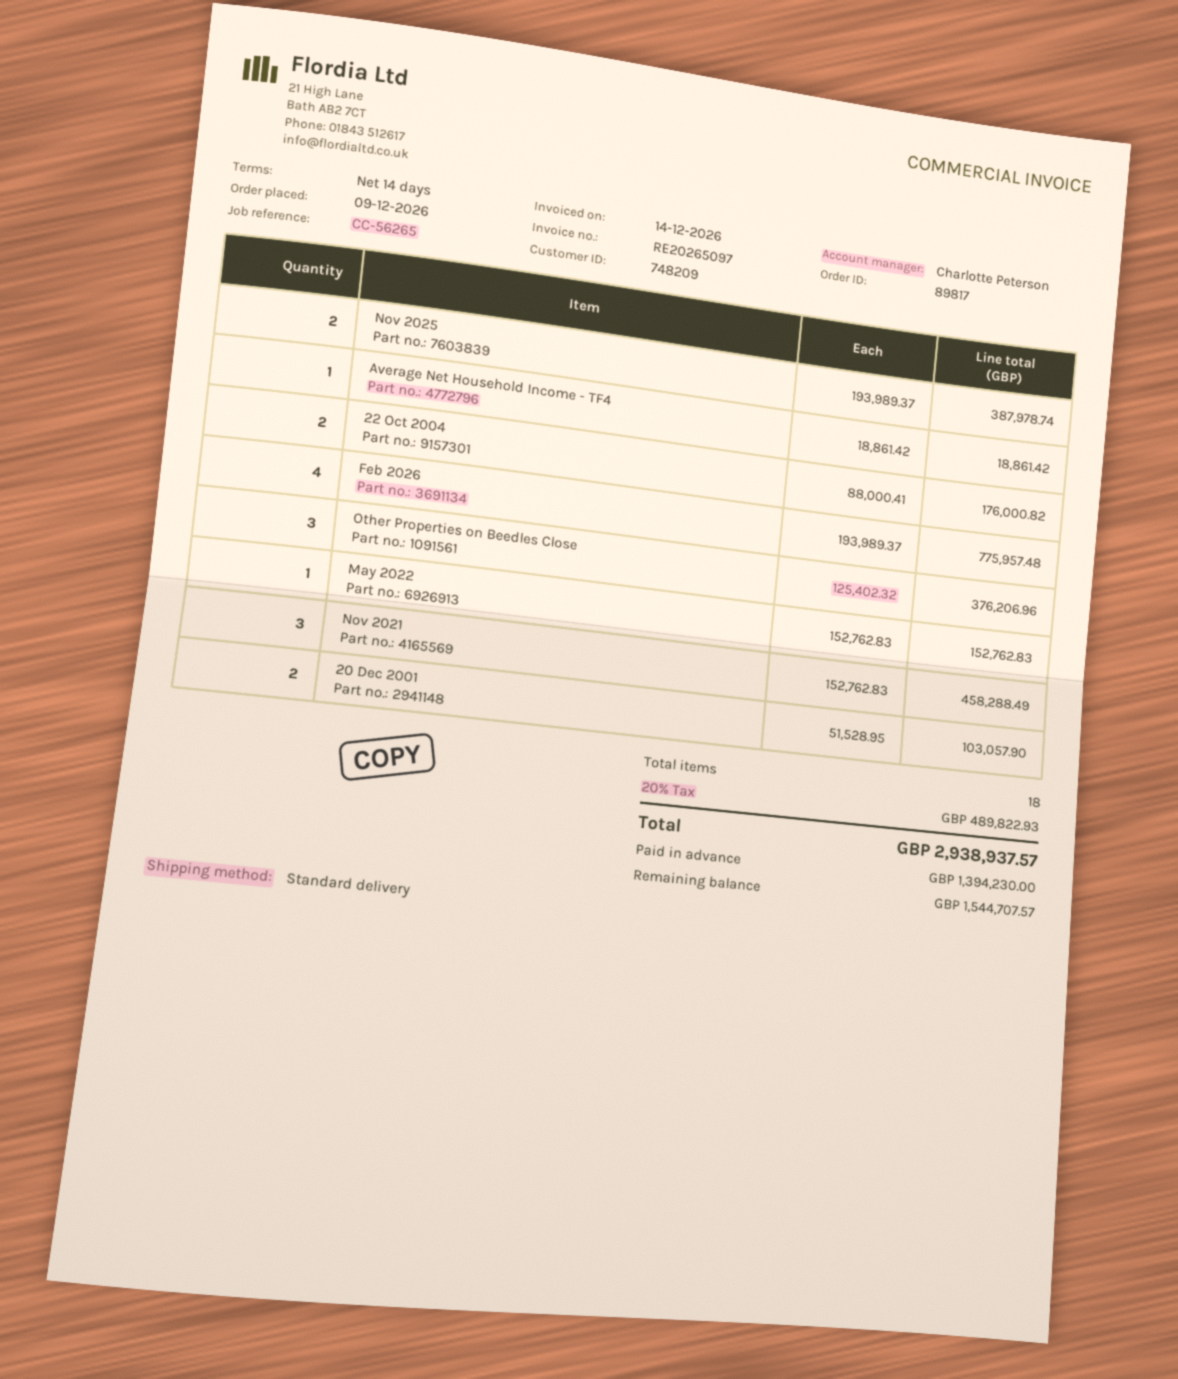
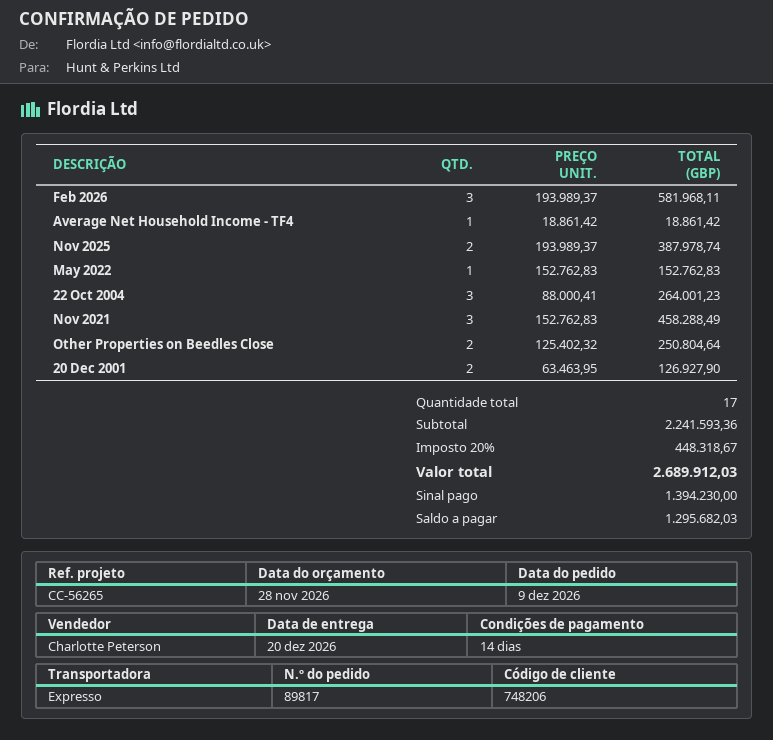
customer number: 748209 -> 748206
shipping method: standard -> express
22 Oct 2004: 2 x 88000.41 = 176000.82 -> 3 x 88000.41 = 264001.23
Feb 2026: 4 x 193989.37 = 775957.48 -> 3 x 193989.37 = 581968.11
Other Properties on Beedles Close: 3 x 125402.32 = 376206.96 -> 2 x 125402.32 = 250804.64
20 Dec 2001: 2 x 51528.95 = 103057.90 -> 2 x 63463.95 = 126927.90
total quantity: 18 -> 17
tax: 20% = 489822.93 -> 20% = 448318.67
total: 2938937.57 -> 2689912.03
balance: 1544707.57 -> 1295682.03

